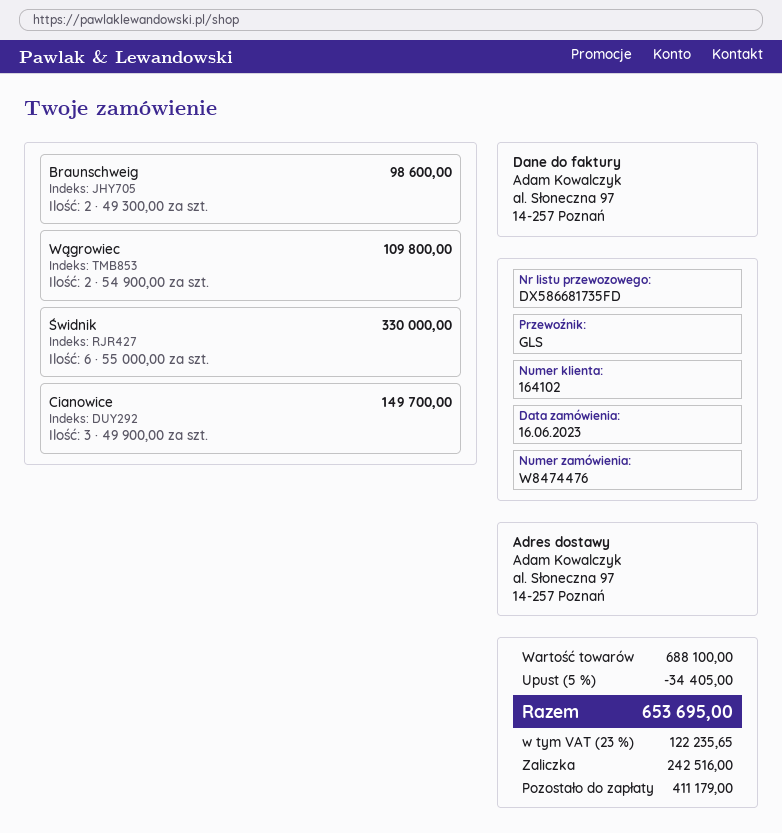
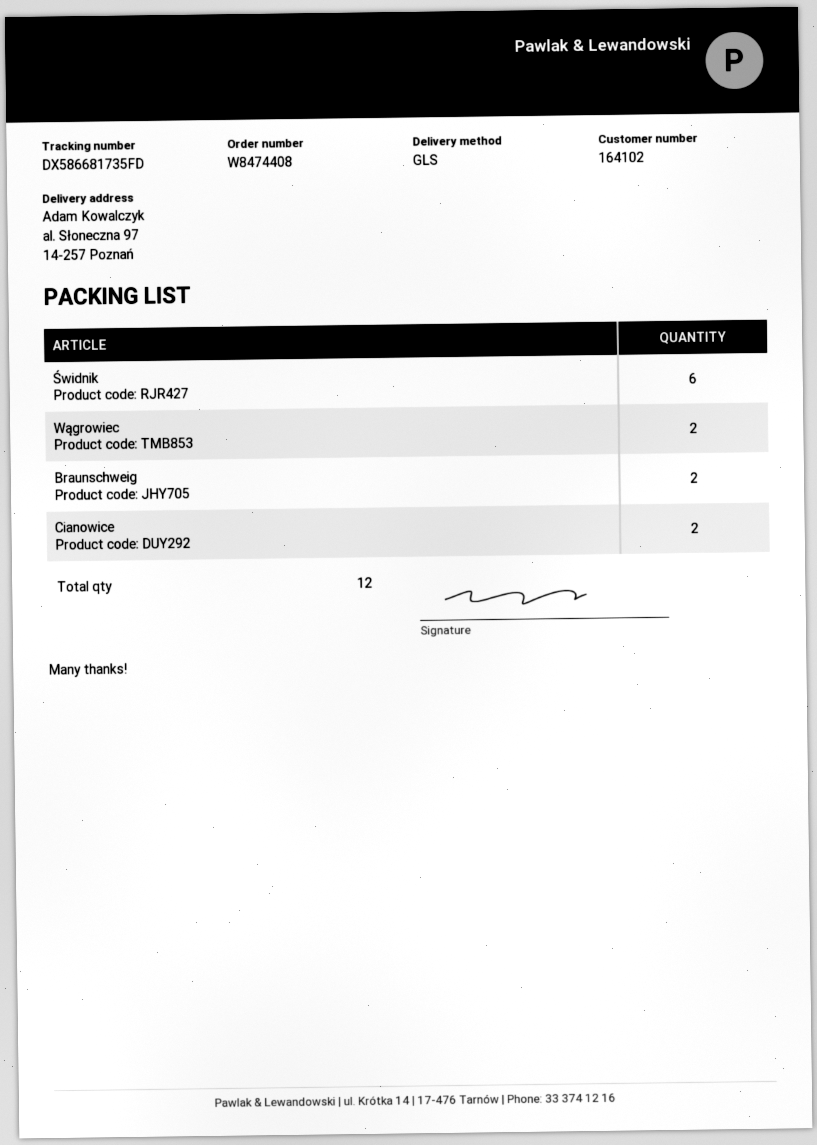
order number: W8474476 -> W8474408
Cianowice: 3 -> 2

